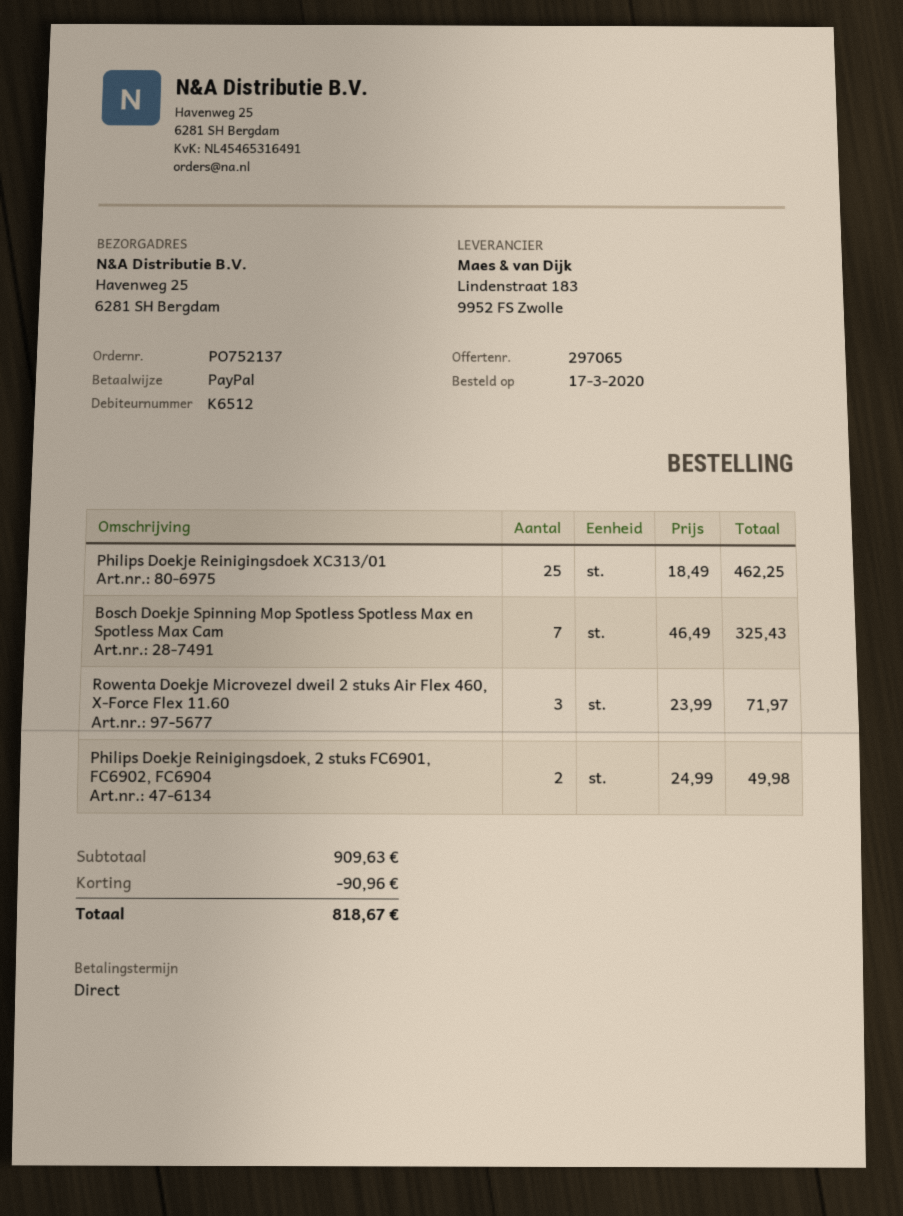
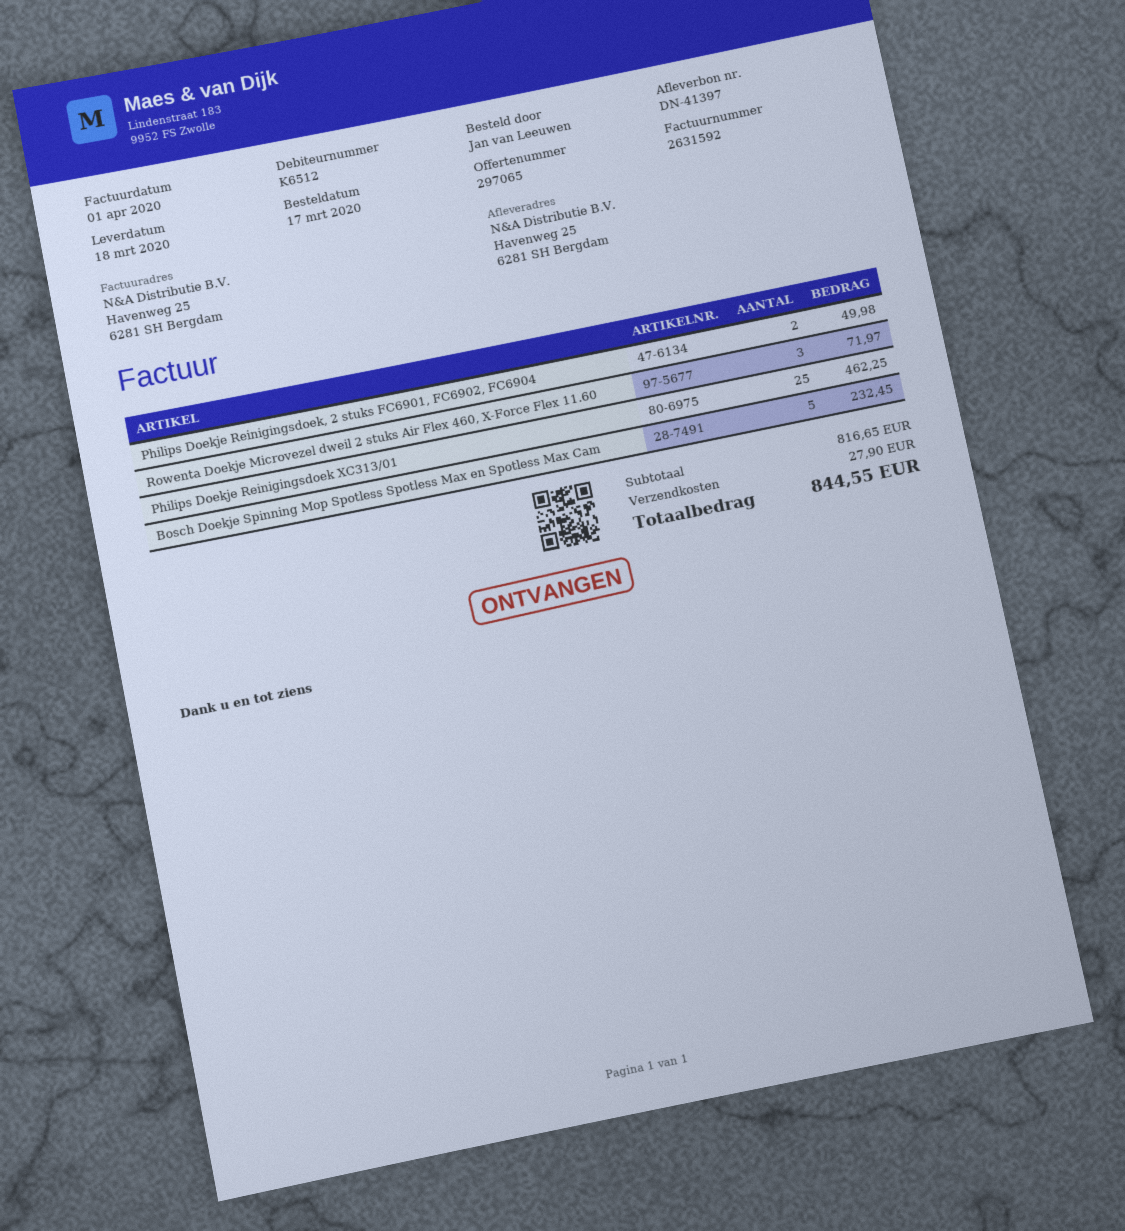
Bosch Doekje Spinning Mop Spotless Spotless Max en Spotless Max Cam: 7 for 325.43 -> 5 for 232.45
subtotal: 909.63 -> 816.65
discount: 90.96 -> none
shipping: none -> 27.90
total: 818.67 -> 844.55

